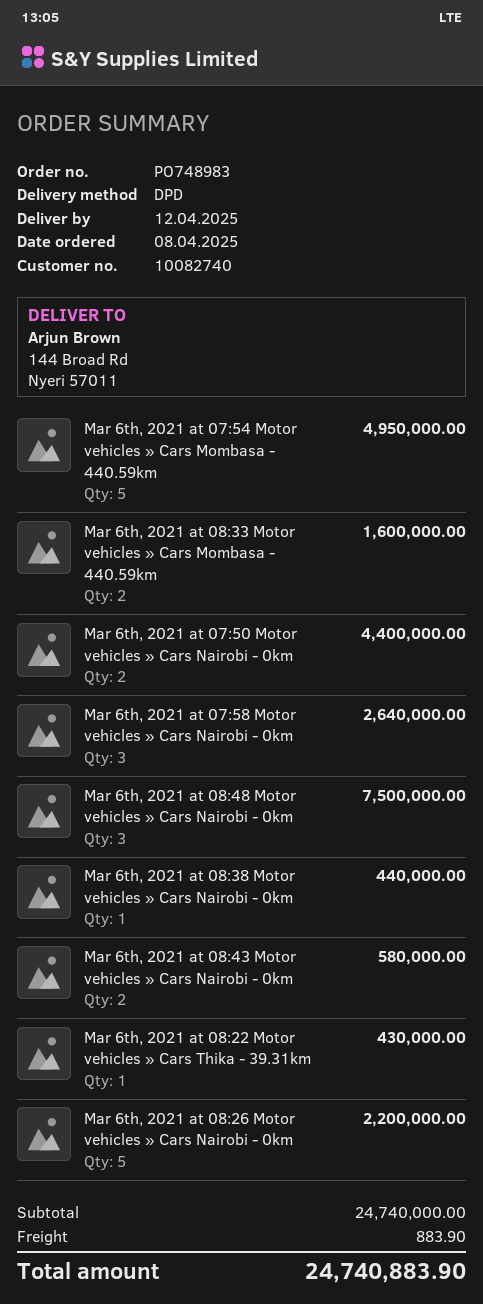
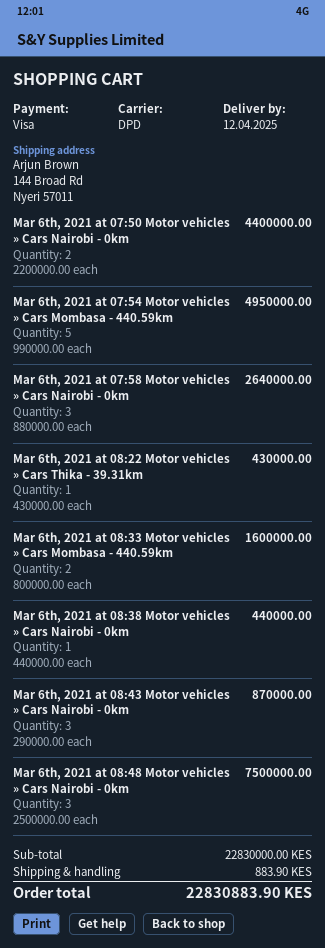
Mar 6th, 2021 at 08:43 Motor vehicles » Cars Nairobi - 0km: 2 for 580000.00 -> 3 for 870000.00
Mar 6th, 2021 at 08:26 Motor vehicles » Cars Nairobi - 0km: 5 for 2200000.00 -> none
subtotal: 24740000.00 -> 22830000.00
total: 24740883.90 -> 22830883.90

